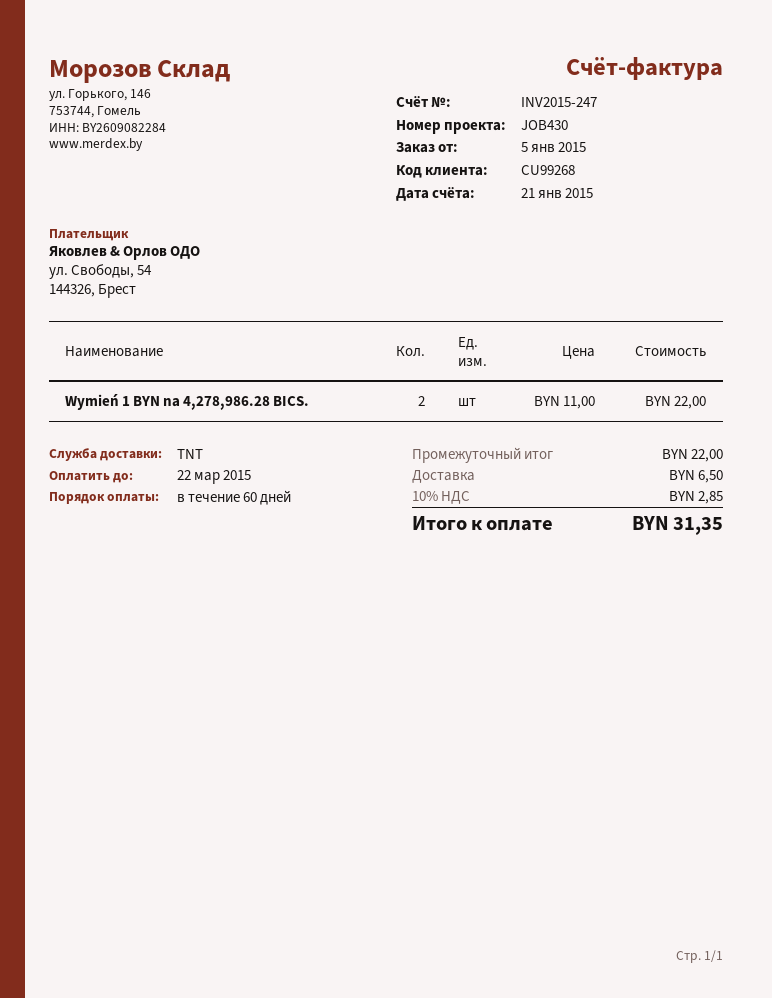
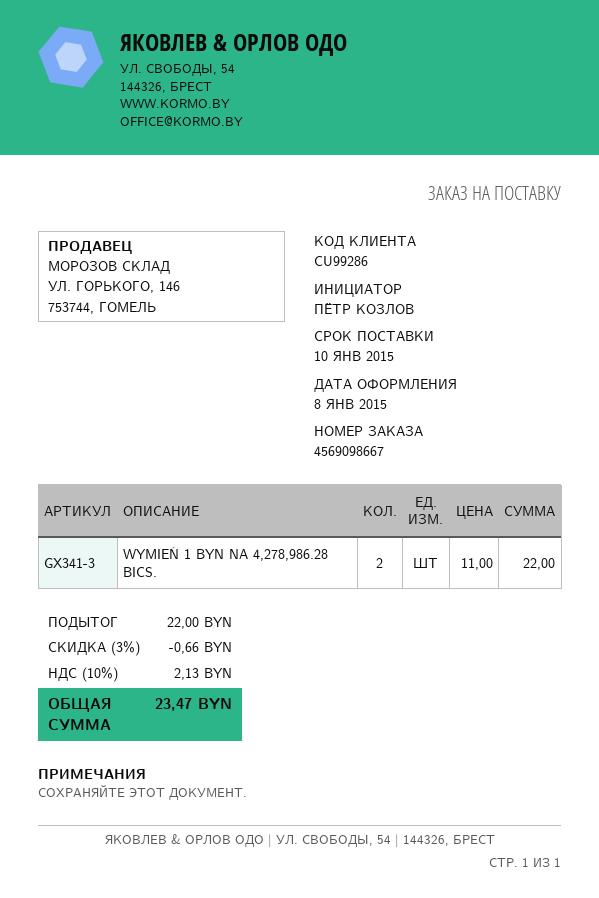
order date: 2015-01-05 -> 2015-01-08
customer number: CU99268 -> CU99286
discount: none -> 3% = 0.66
shipping: 6.50 -> none
tax: 10% = 2.85 -> 10% = 2.13
total: 31.35 -> 23.47

